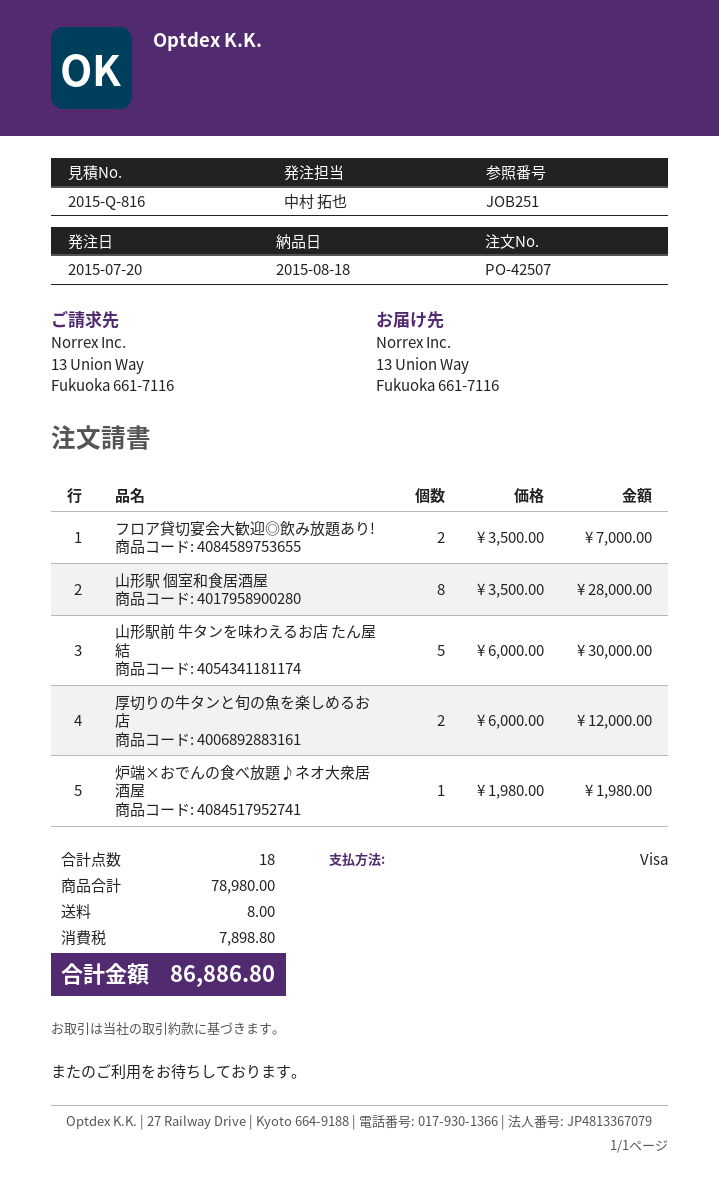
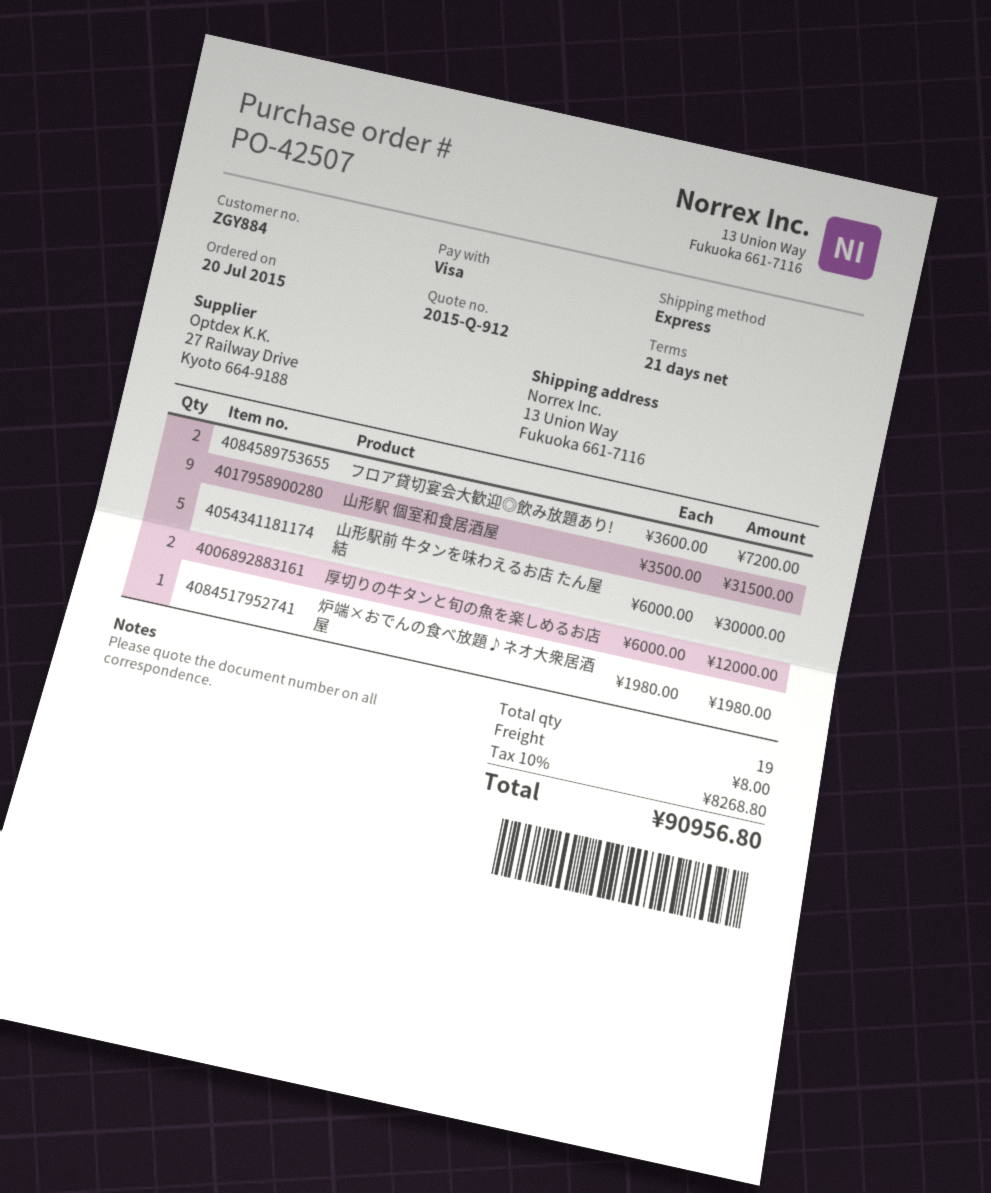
quote number: 2015-Q-816 -> 2015-Q-912
フロア貸切宴会大歓迎◎飲み放題あり!: 2 x 3500.00 = 7000.00 -> 2 x 3600.00 = 7200.00
山形駅 個室和食居酒屋: 8 x 3500.00 = 28000.00 -> 9 x 3500.00 = 31500.00
total quantity: 18 -> 19
tax: 7898.80 -> 8268.80
total: 86886.80 -> 90956.80

